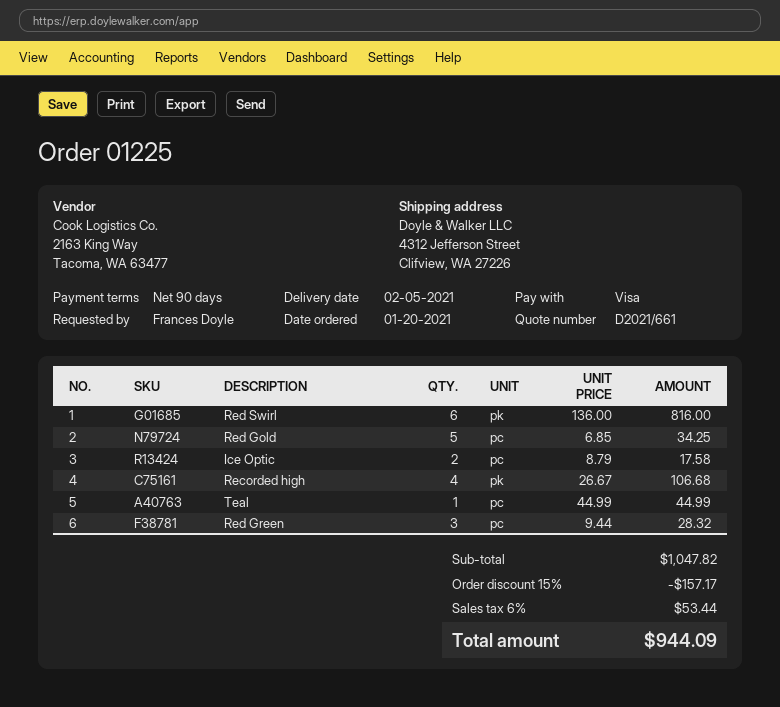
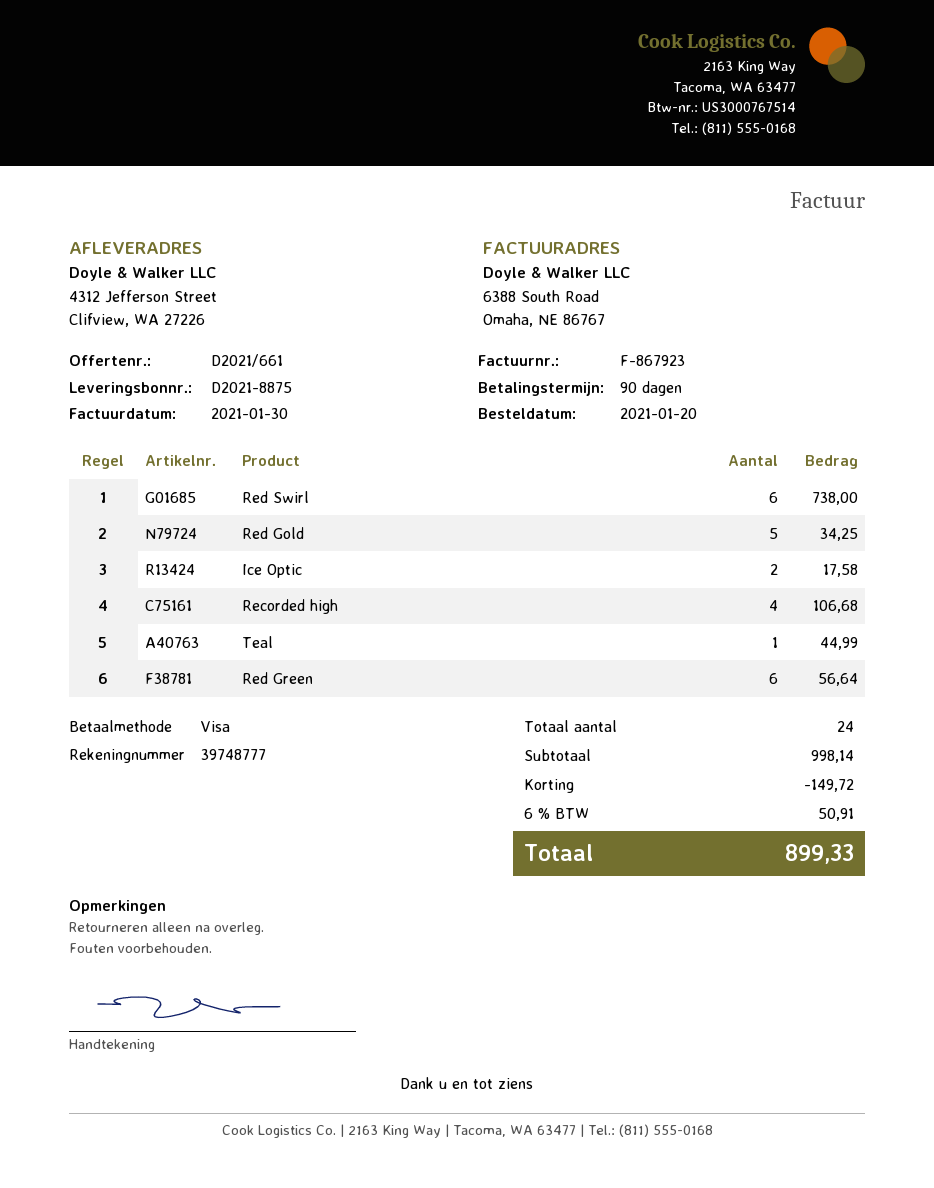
Red Swirl: 6 for 816.00 -> 6 for 738.00
Red Green: 3 for 28.32 -> 6 for 56.64
subtotal: 1047.82 -> 998.14
discount: 157.17 -> 149.72
tax: 6% = 53.44 -> 6% = 50.91
total: 944.09 -> 899.33

